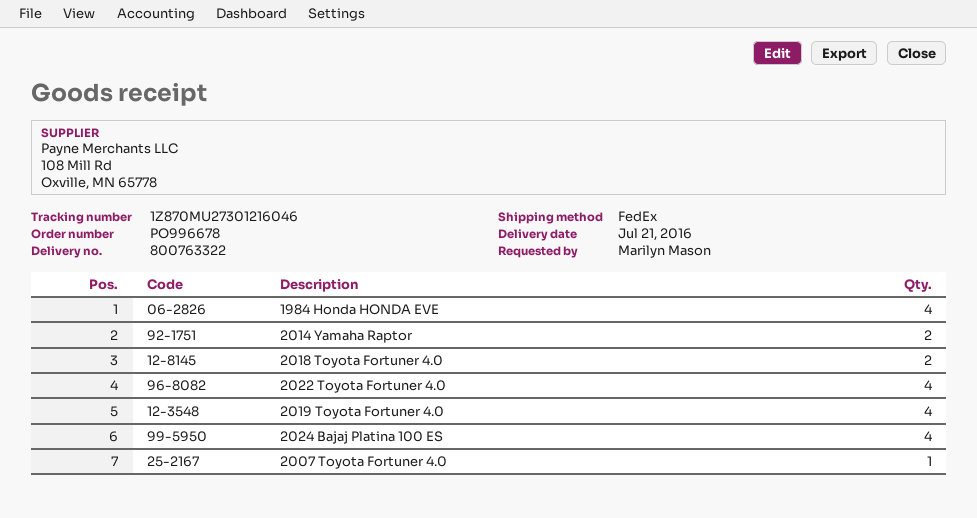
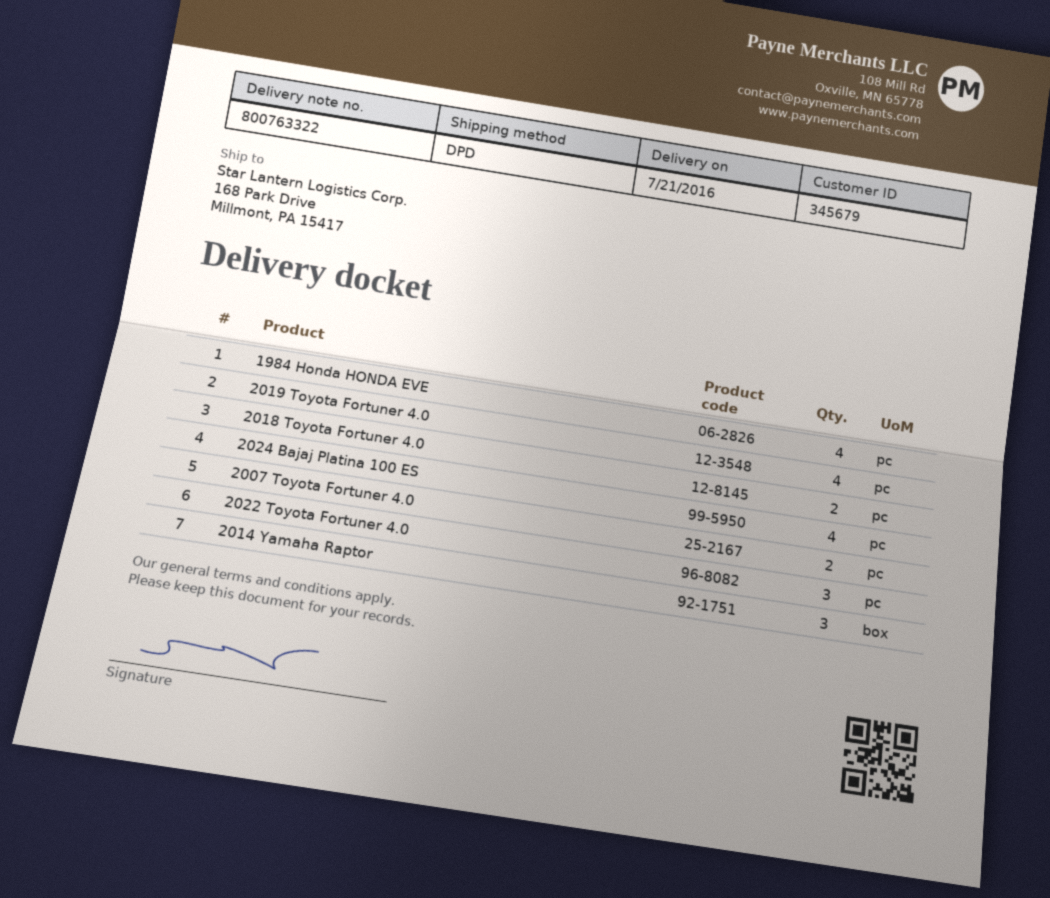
shipping method: FedEx -> DPD
2014 Yamaha Raptor: 2 -> 3
2022 Toyota Fortuner 4.0: 4 -> 3
2007 Toyota Fortuner 4.0: 1 -> 2

